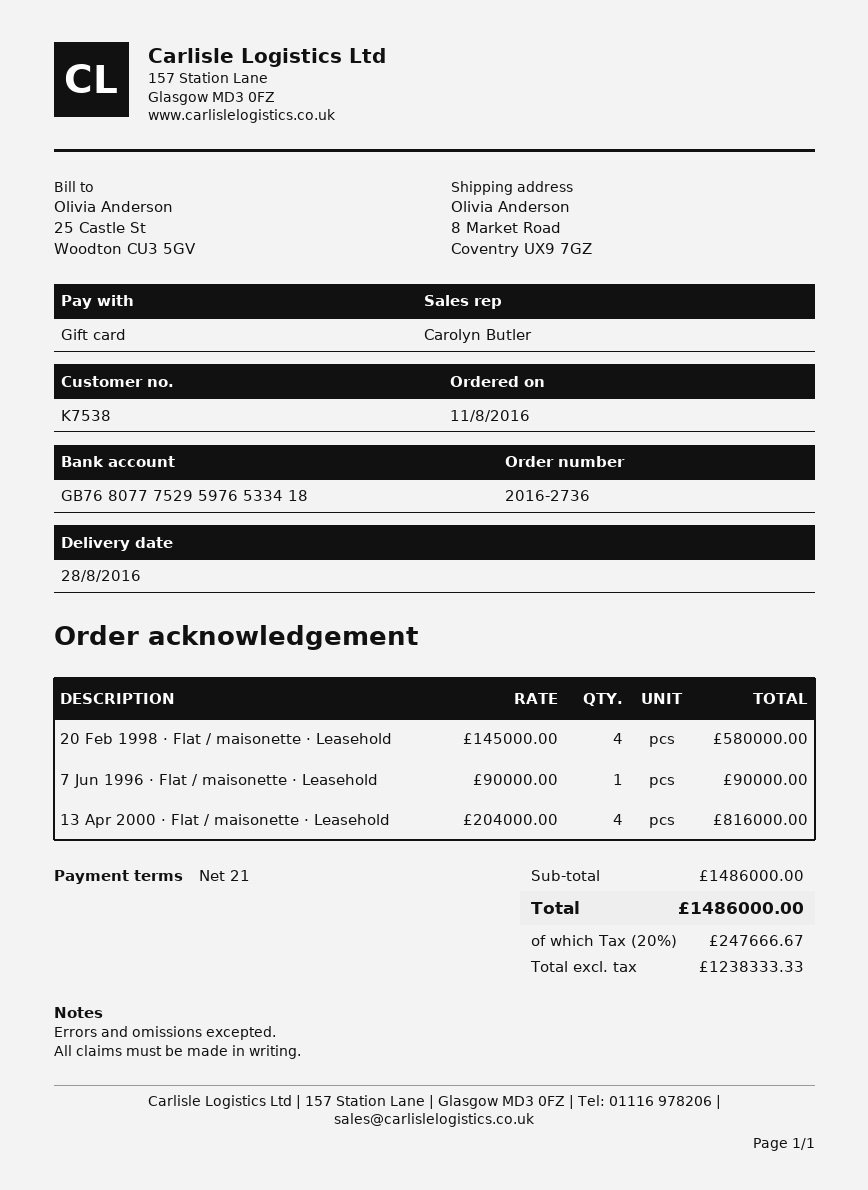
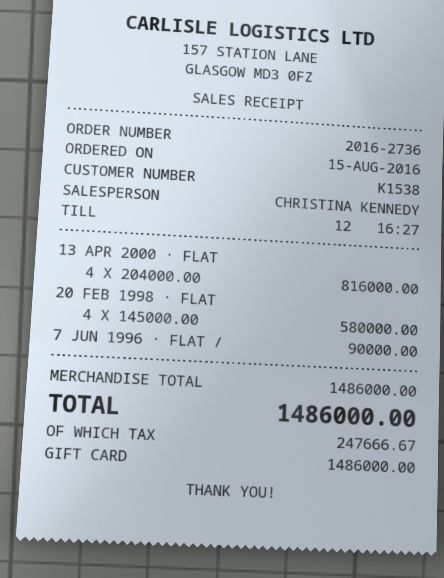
order date: 2016-08-11 -> 2016-08-15
customer number: K7538 -> K1538
sales rep: Carolyn Butler -> CHRISTINA KENNEDY

